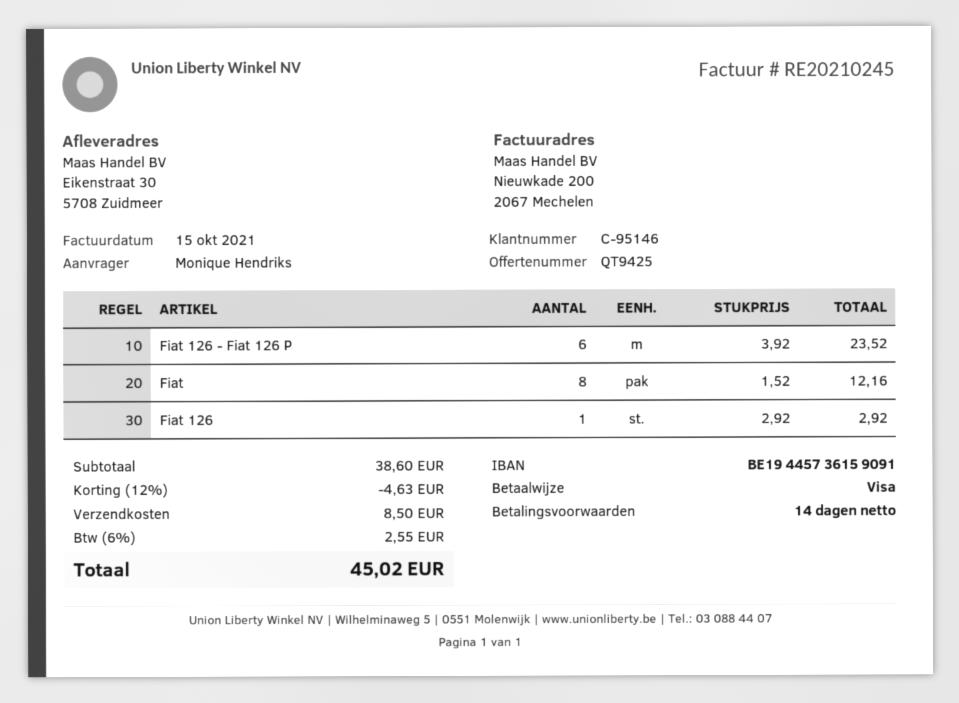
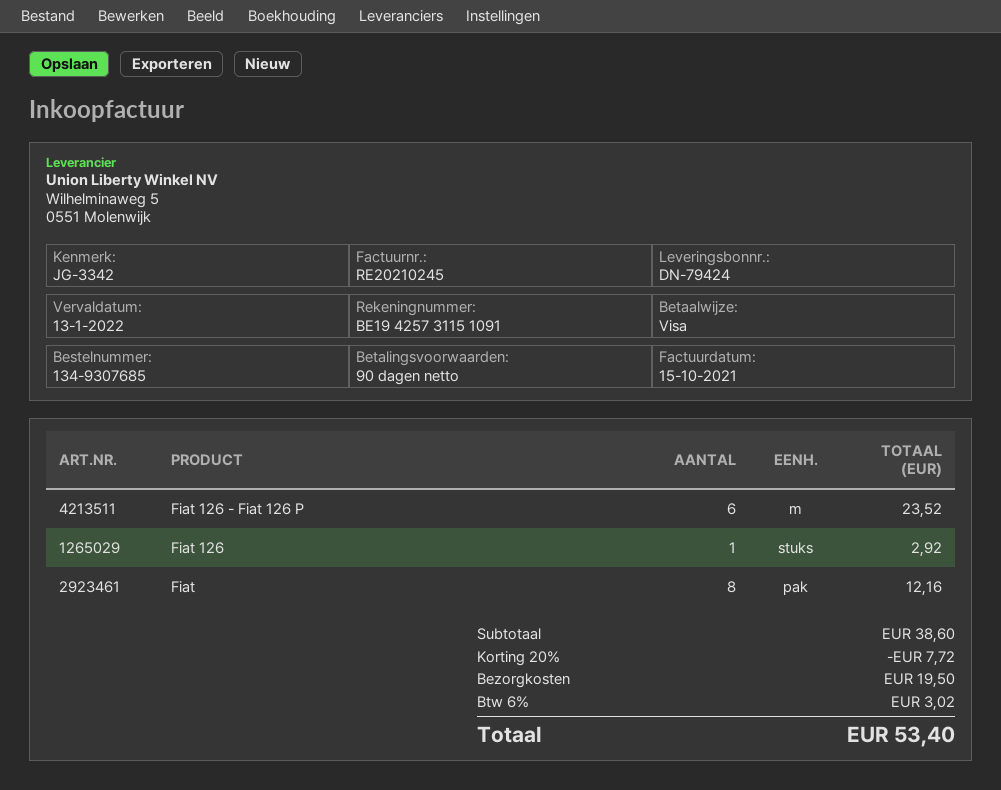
payment terms: 14 days -> 90 days
bank account: BE19445736159091 -> BE19425731151091
discount: 12% = 4.63 -> 20% = 7.72
shipping: 8.50 -> 19.50
tax: 6% = 2.55 -> 6% = 3.02
total: 45.02 -> 53.40

